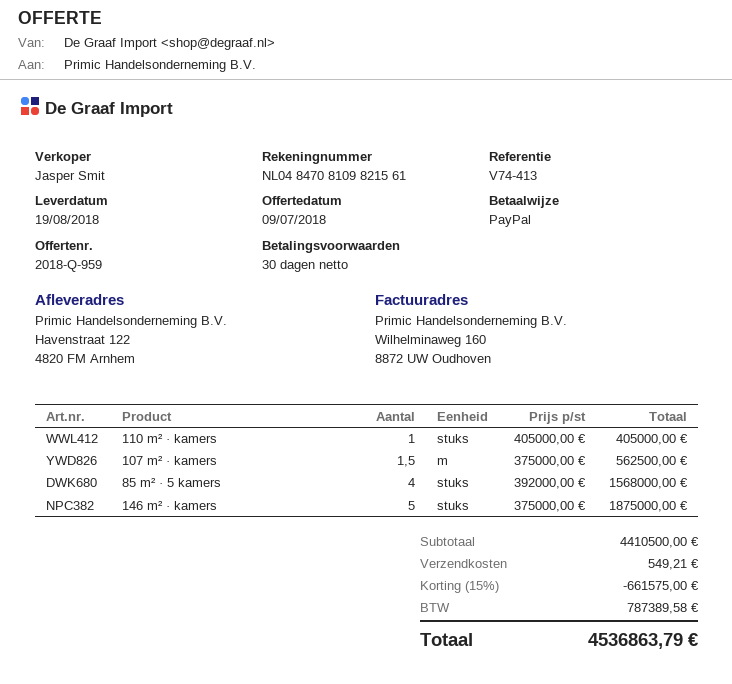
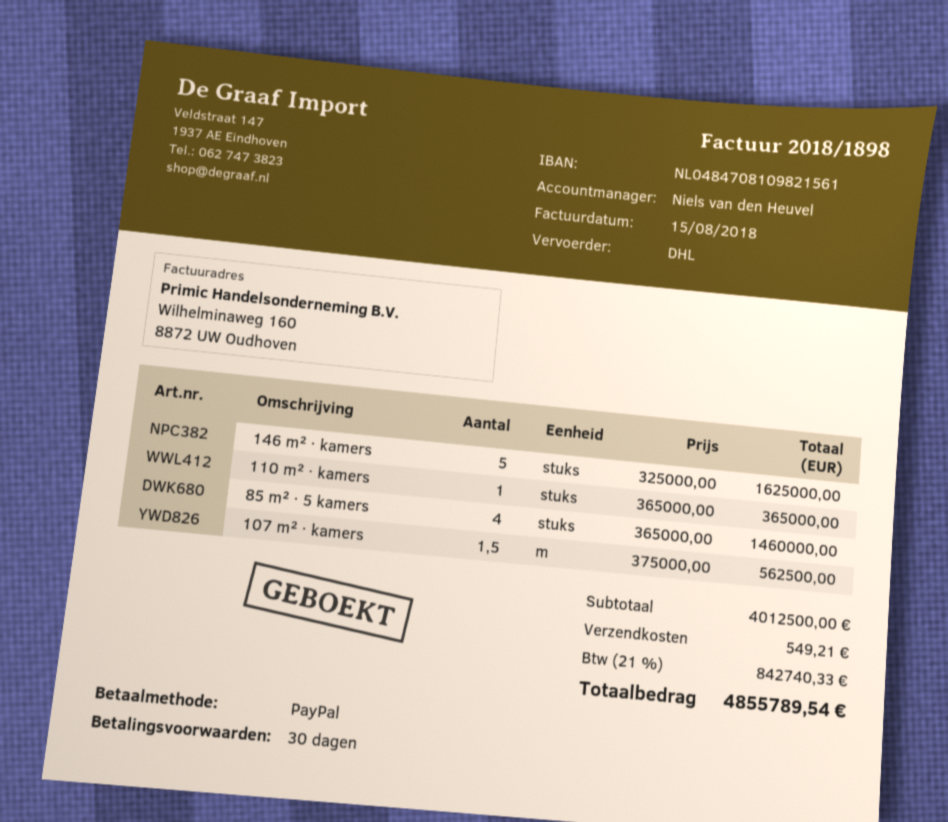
sales rep: Jasper Smit -> Niels van den Heuvel
110 m² · kamers: 1 x 405000.00 = 405000.00 -> 1 x 365000.00 = 365000.00
85 m² · 5 kamers: 4 x 392000.00 = 1568000.00 -> 4 x 365000.00 = 1460000.00
146 m² · kamers: 5 x 375000.00 = 1875000.00 -> 5 x 325000.00 = 1625000.00
subtotal: 4410500.00 -> 4012500.00
discount: 15% = 661575.00 -> none
tax: 787389.58 -> 842740.33
total: 4536863.79 -> 4855789.54

